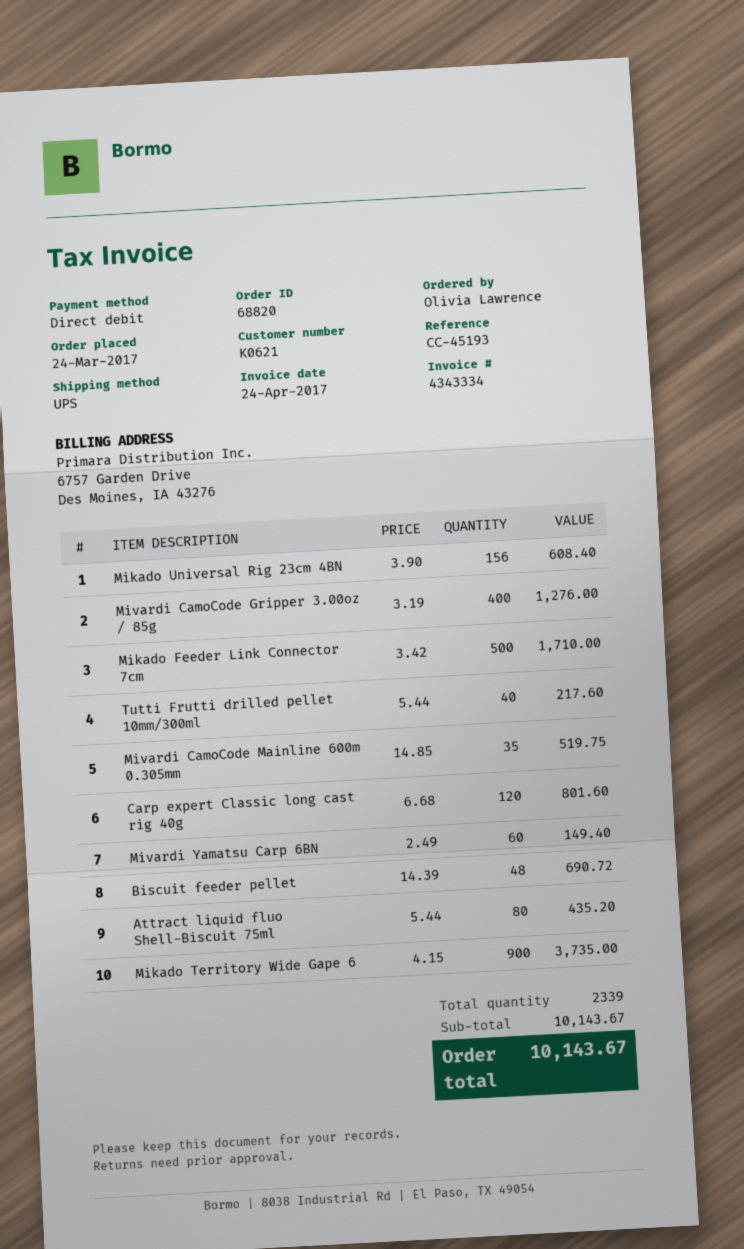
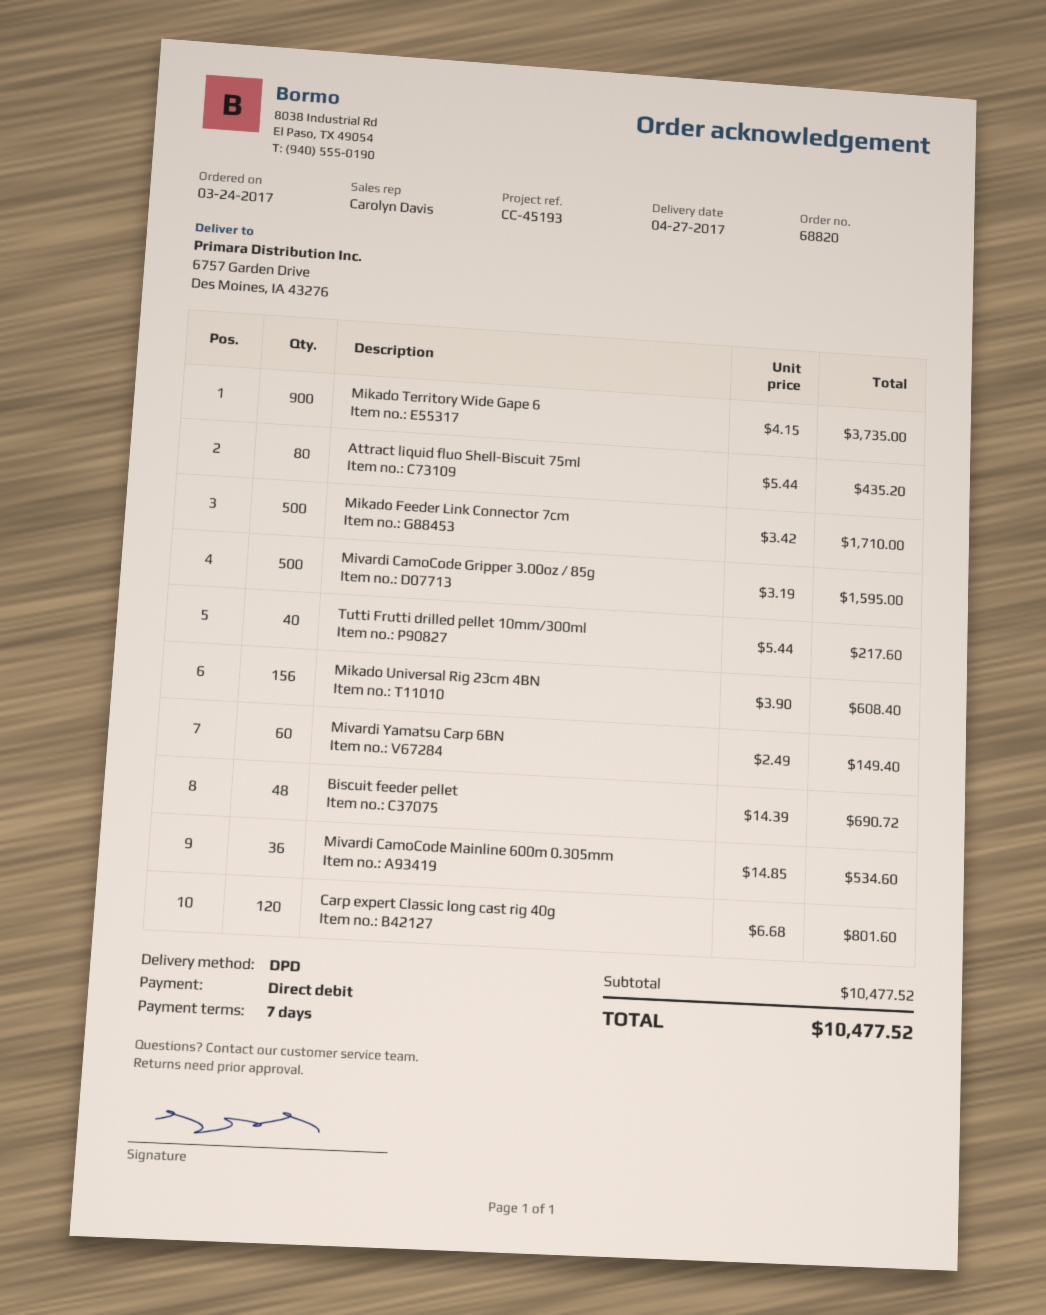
shipping method: UPS -> DPD
Mivardi CamoCode Gripper 3.00oz / 85g: 400 x 3.19 = 1276.00 -> 500 x 3.19 = 1595.00
Mivardi CamoCode Mainline 600m 0.305mm: 35 x 14.85 = 519.75 -> 36 x 14.85 = 534.60
subtotal: 10143.67 -> 10477.52
total: 10143.67 -> 10477.52

